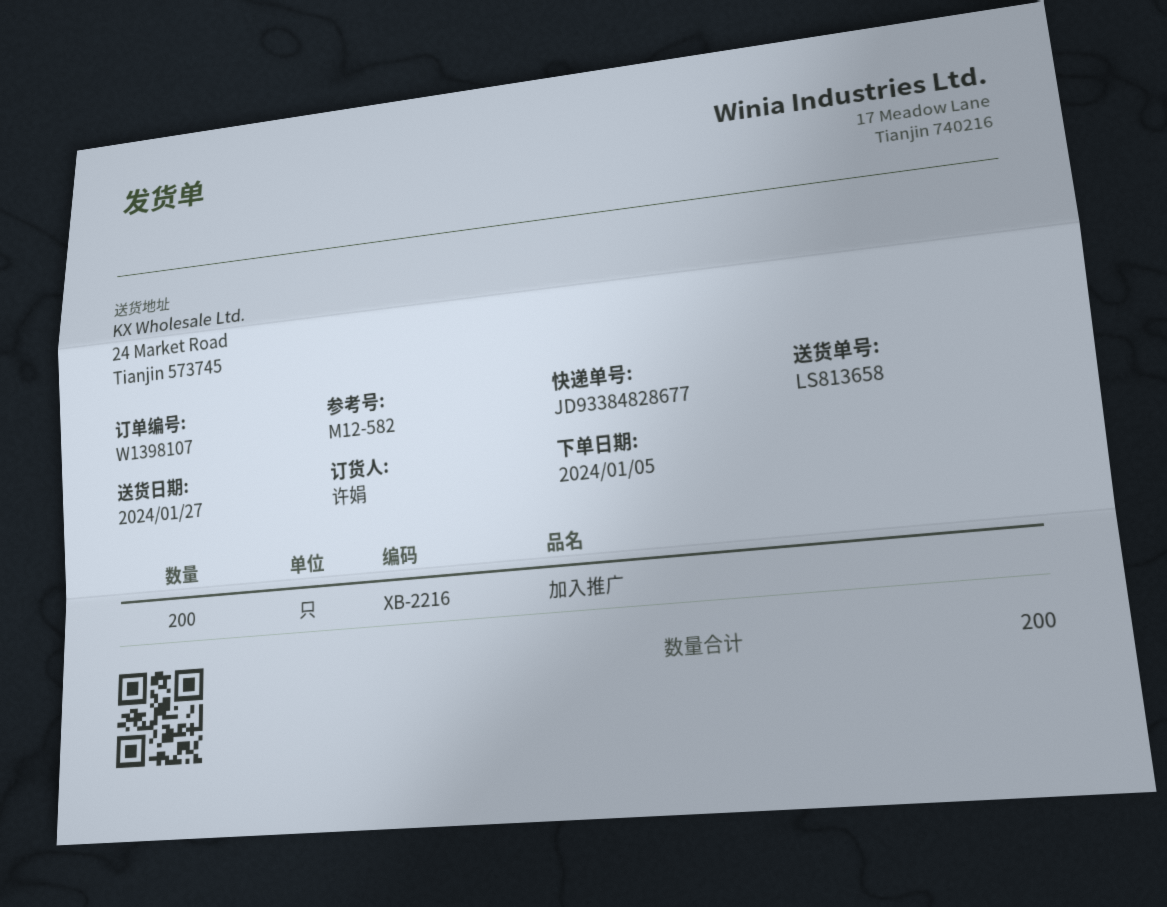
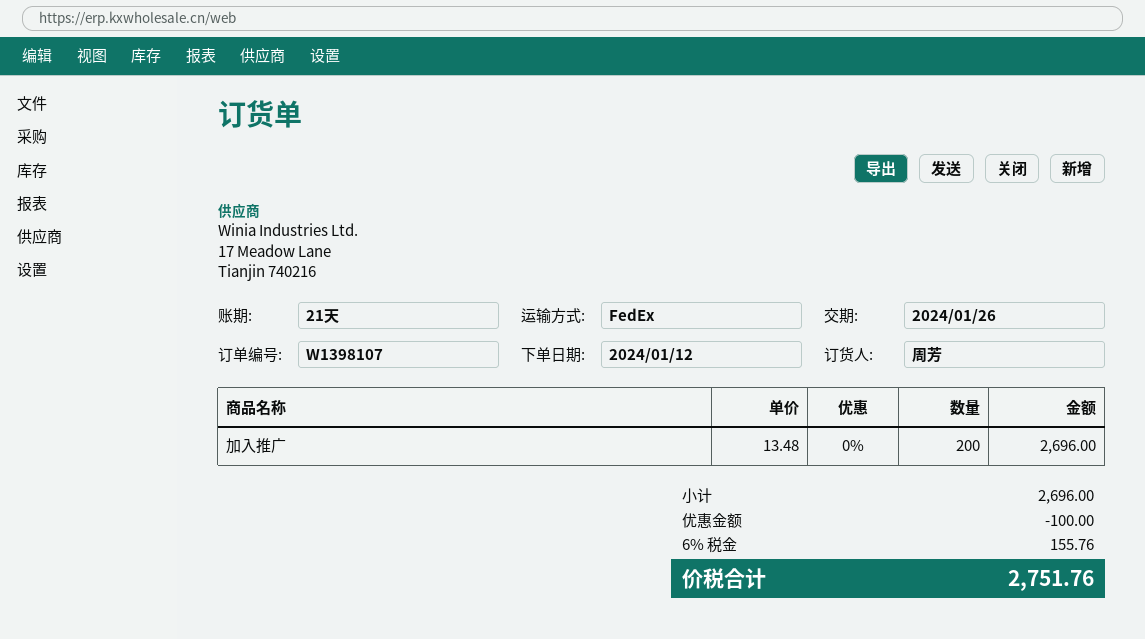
order date: 2024-01-05 -> 2024-01-12
delivery date: 2024-01-27 -> 2024-01-26
ordered by: 许娟 -> 周芳

